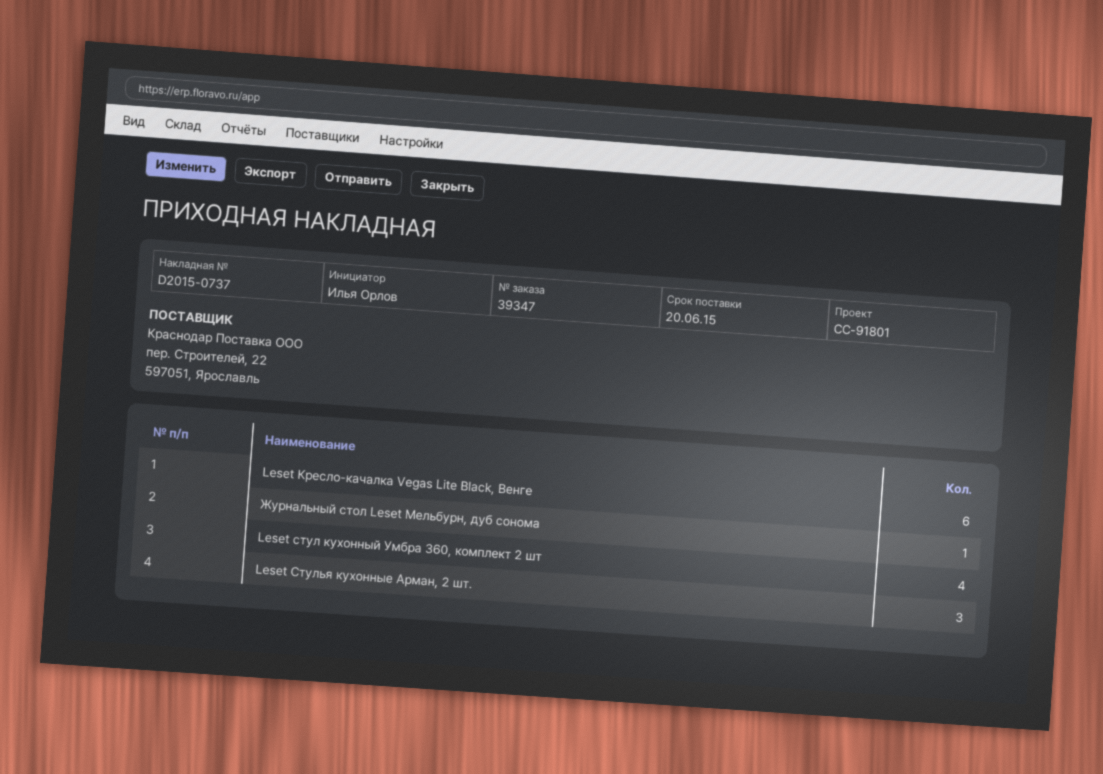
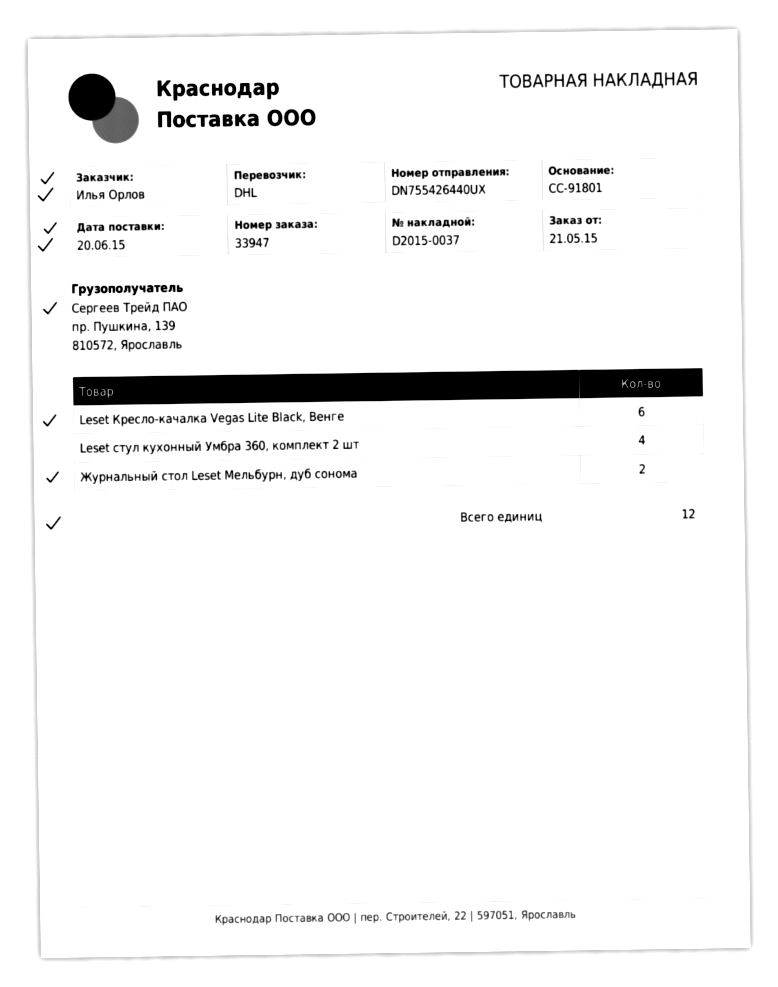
order number: 39347 -> 33947
delivery note number: D2015-0737 -> D2015-0037
Журнальный стол Leset Мельбурн, дуб сонома: 1 -> 2
Leset Стулья кухонные Арман, 2 шт.: 3 -> none

